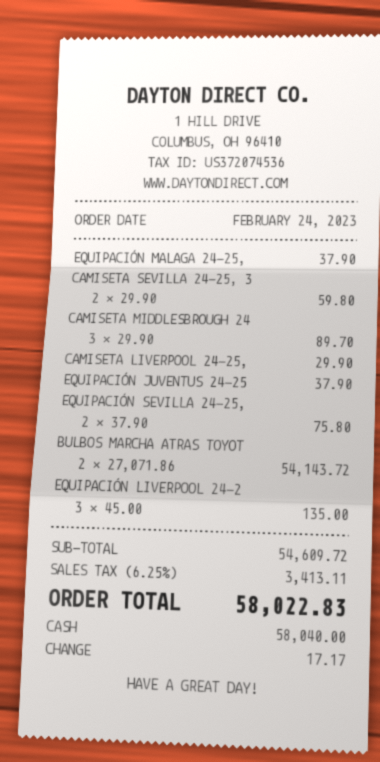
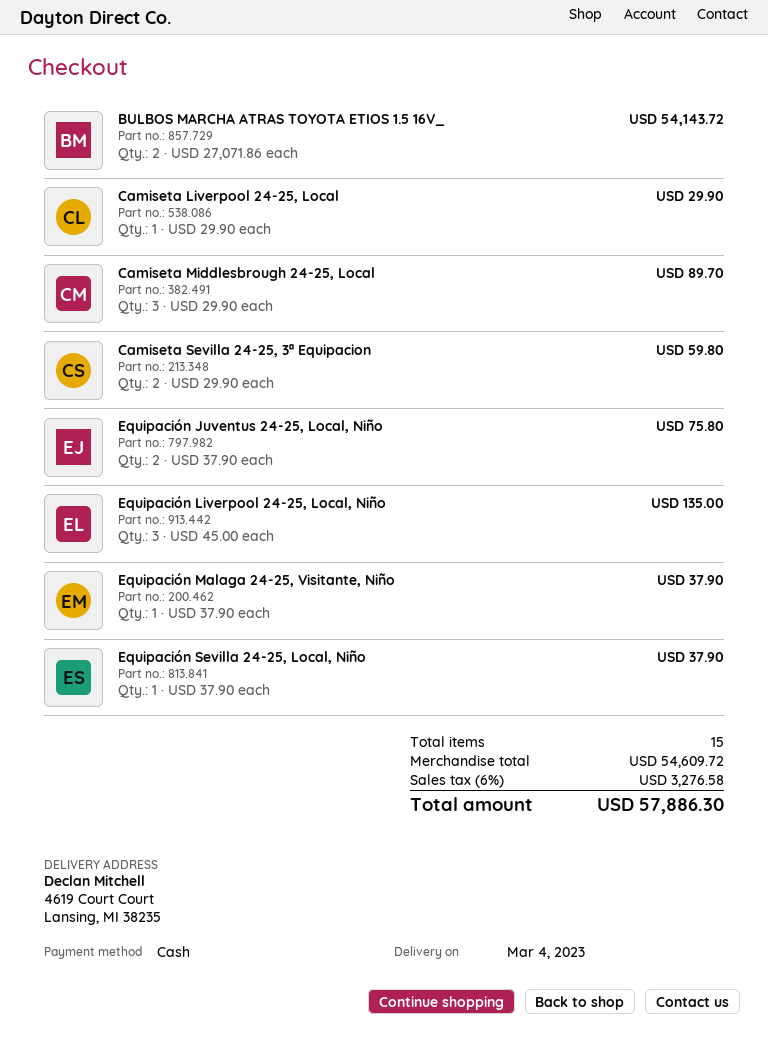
EQUIPACIÓN JUVENTUS 24-25: 1 x 37.90 = 37.90 -> 2 x 37.90 = 75.80
EQUIPACIÓN SEVILLA 24-25,: 2 x 37.90 = 75.80 -> 1 x 37.90 = 37.90
tax: 6.25% = 3413.11 -> 6% = 3276.58
total: 58022.83 -> 57886.30

